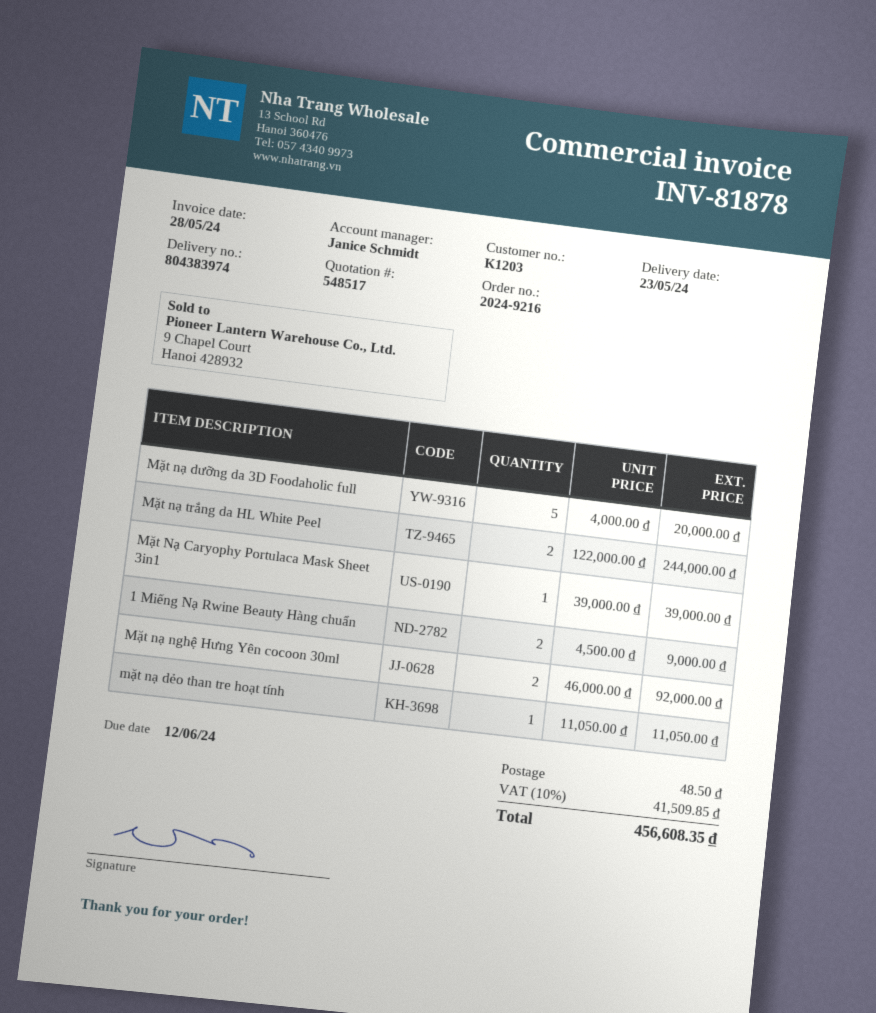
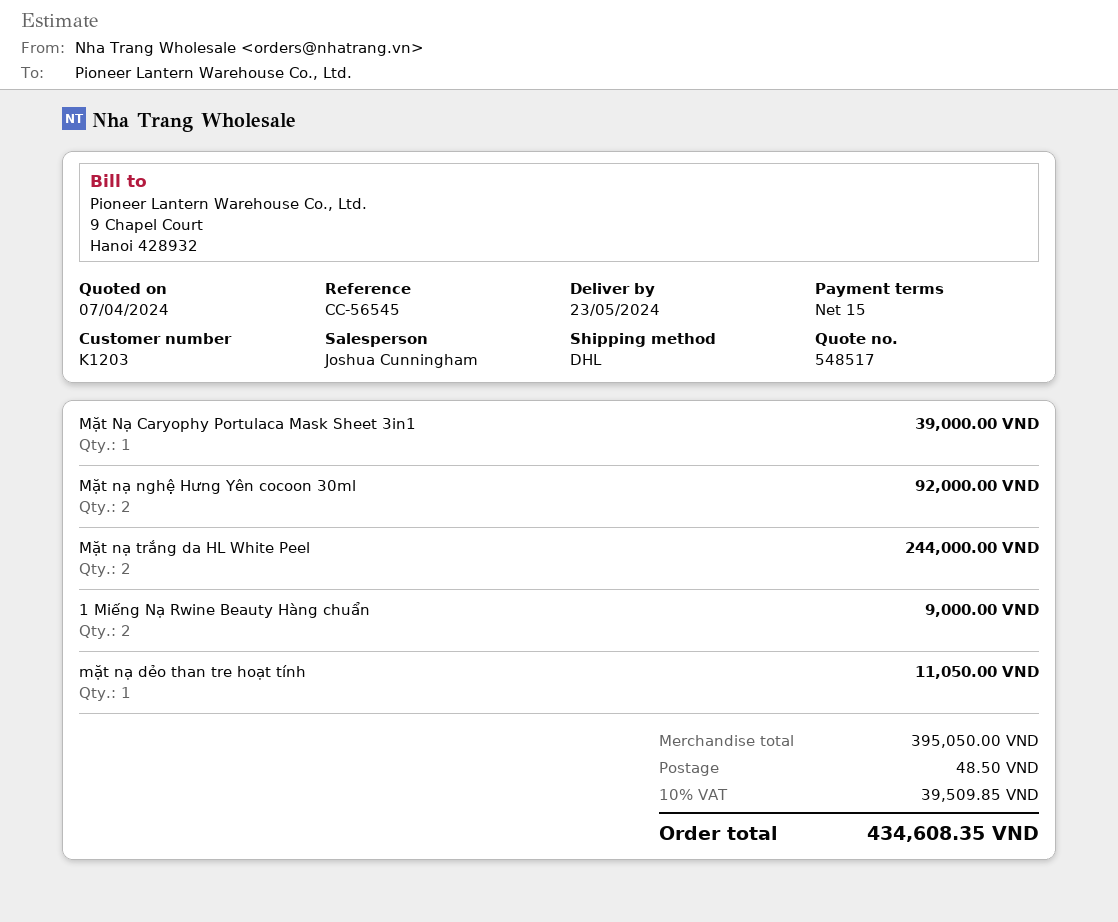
sales rep: Janice Schmidt -> Joshua Cunningham
Mặt nạ dưỡng da 3D Foodaholic full: 5 for 20000.00 -> none
tax: 10% = 41509.85 -> 10% = 39509.85
total: 456608.35 -> 434608.35

